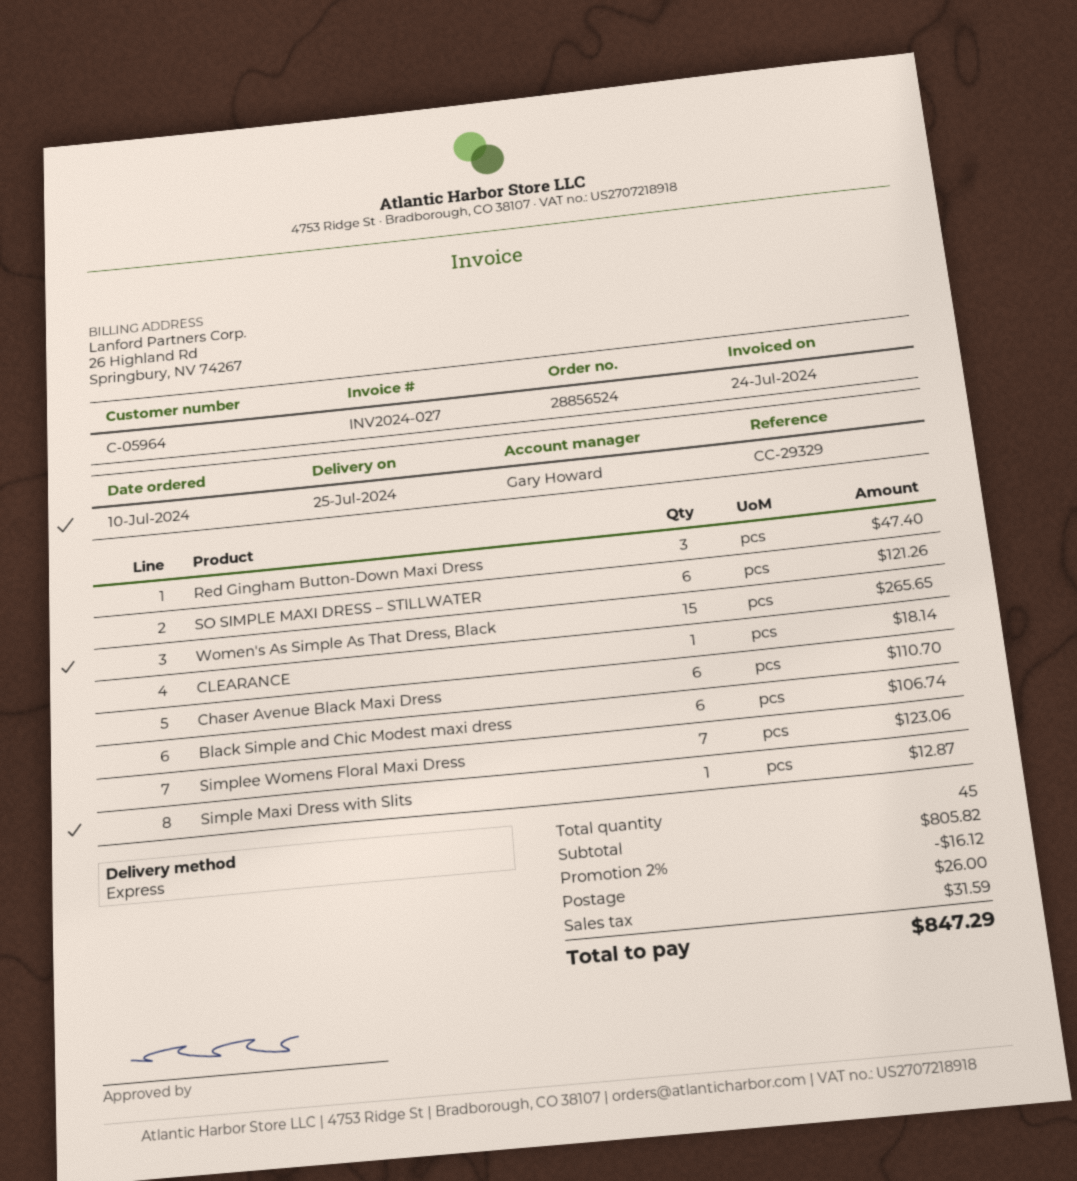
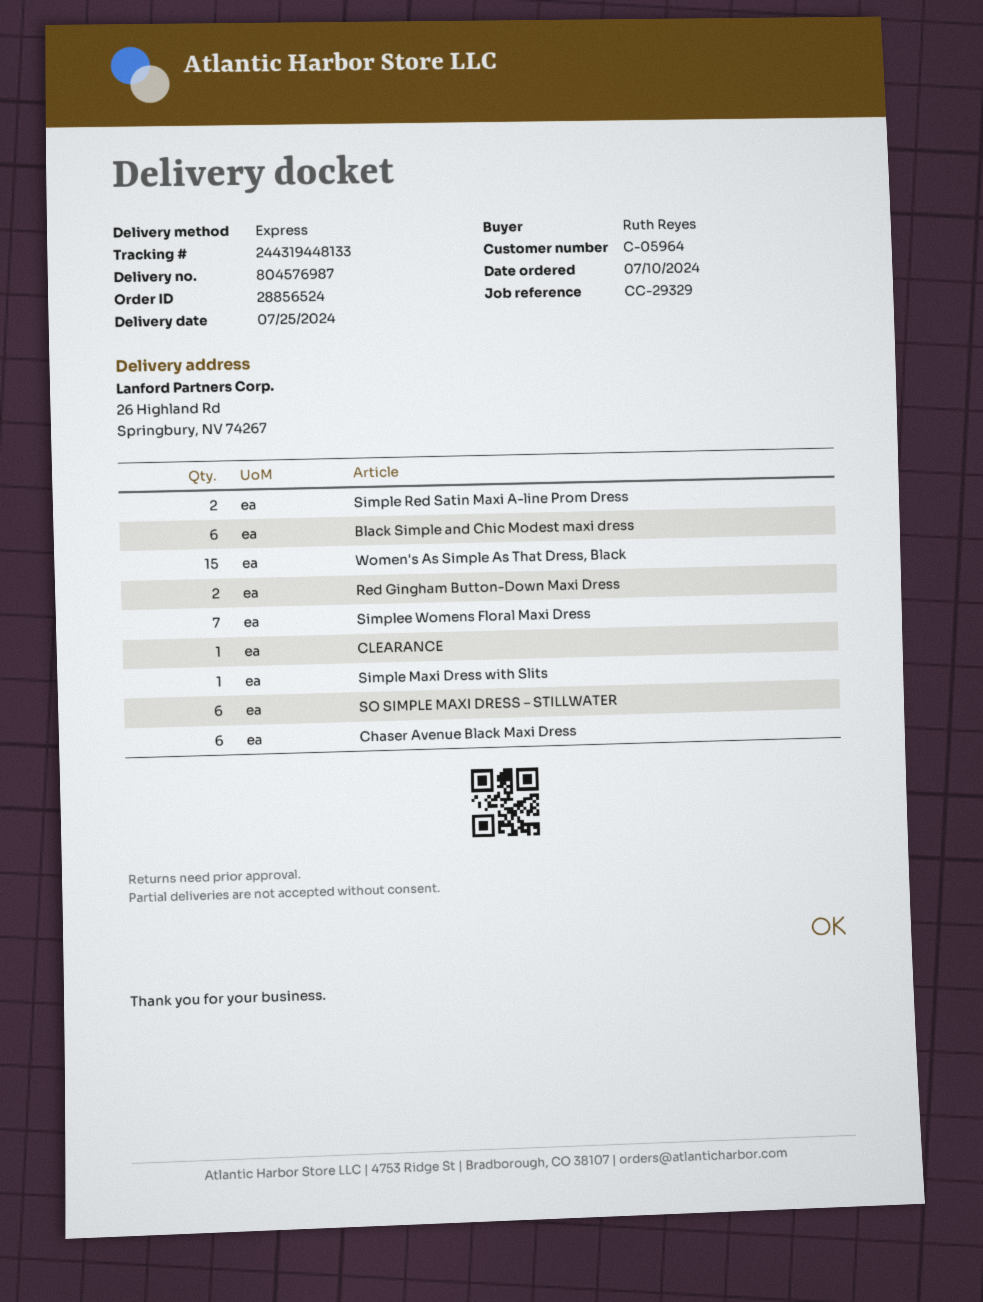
Red Gingham Button-Down Maxi Dress: 3 -> 2
Simple Red Satin Maxi A-line Prom Dress: none -> 2

